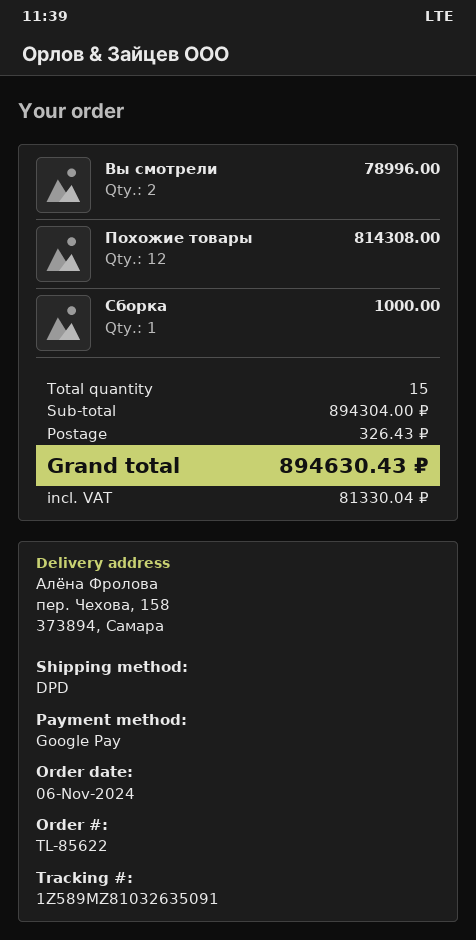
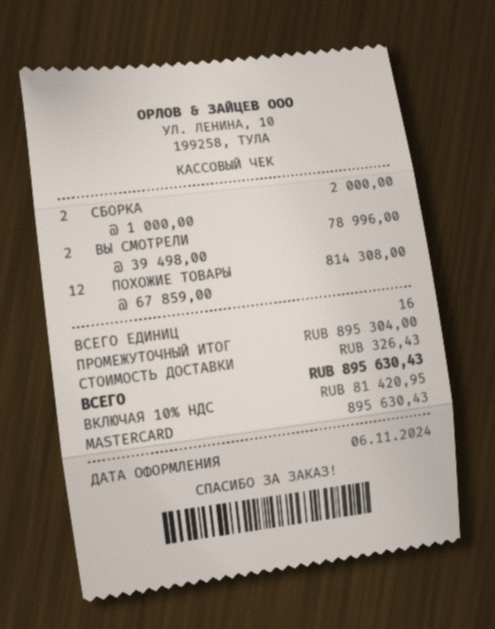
payment method: Google Pay -> Mastercard
Сборка: 1 for 1000.00 -> 2 for 2000.00
total quantity: 15 -> 16
subtotal: 894304.00 -> 895304.00
tax: 81330.04 -> 81420.95
total: 894630.43 -> 895630.43

